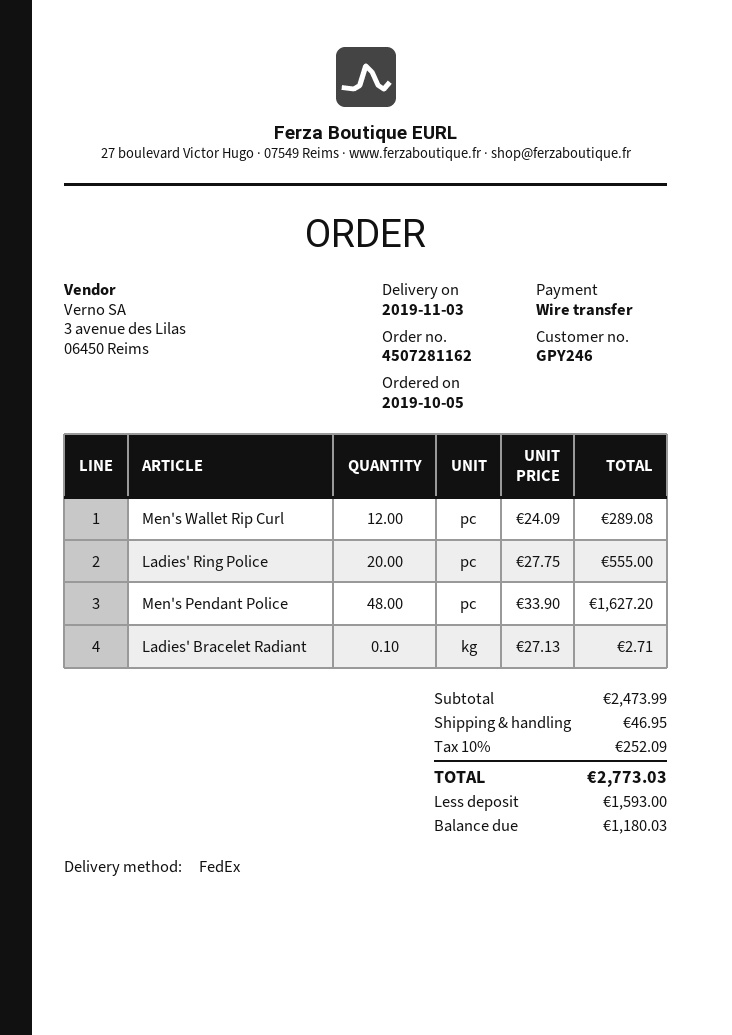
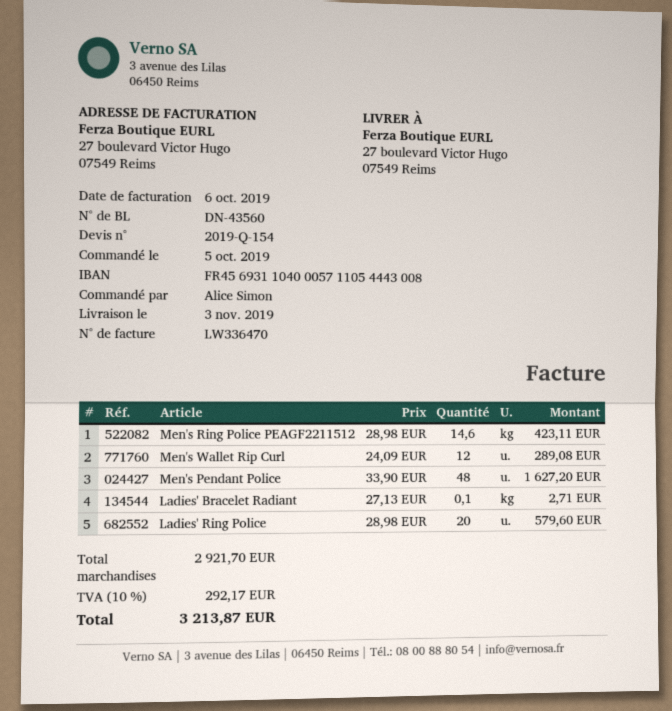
Ladies' Ring Police: 20 x 27.75 = 555.00 -> 20 x 28.98 = 579.60
Men's Ring Police PEAGF2211512: none -> 14.6 x 28.98 = 423.11
subtotal: 2473.99 -> 2921.70
shipping: 46.95 -> none
tax: 10% = 252.09 -> 10% = 292.17
total: 2773.03 -> 3213.87

